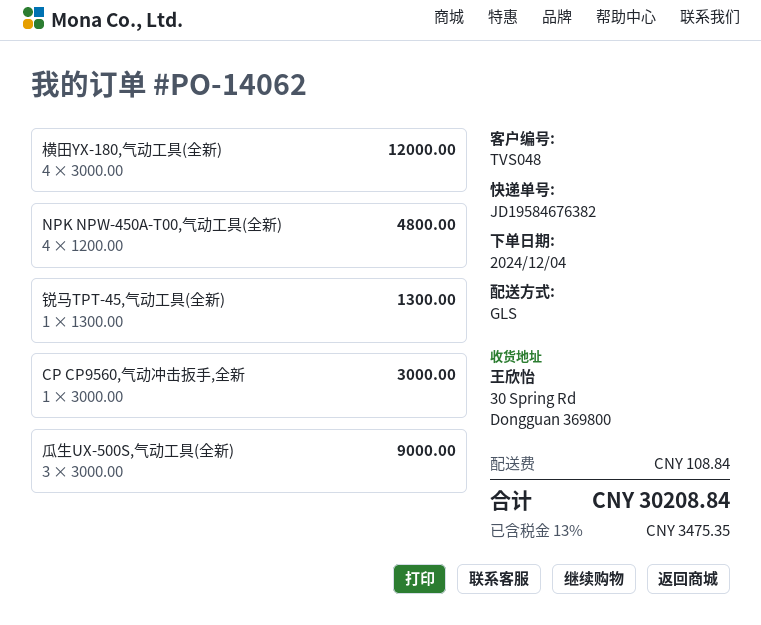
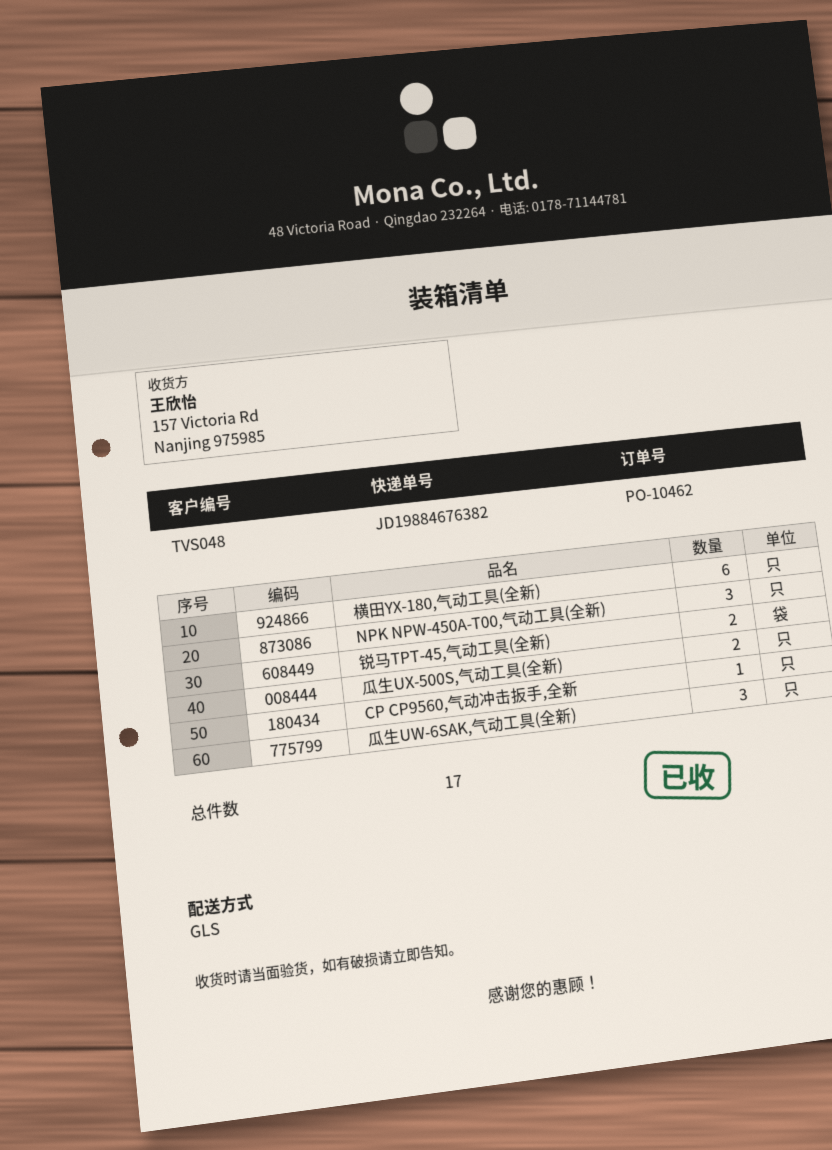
order number: PO-14062 -> PO-10462
tracking number: JD19584676382 -> JD19884676382
ship to: 30 Spring Rd, Dongguan 369800 -> 157 Victoria Rd, Nanjing 975985
横田YX-180,气动工具(全新): 4 -> 6
NPK NPW-450A-T00,气动工具(全新): 4 -> 3
锐马TPT-45,气动工具(全新): 1 -> 2
瓜生UX-500S,气动工具(全新): 3 -> 2
瓜生UW-6SAK,气动工具(全新): none -> 3

